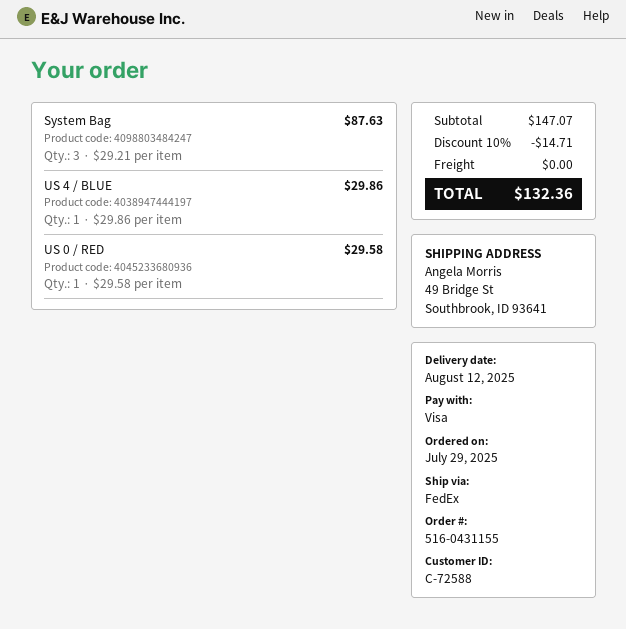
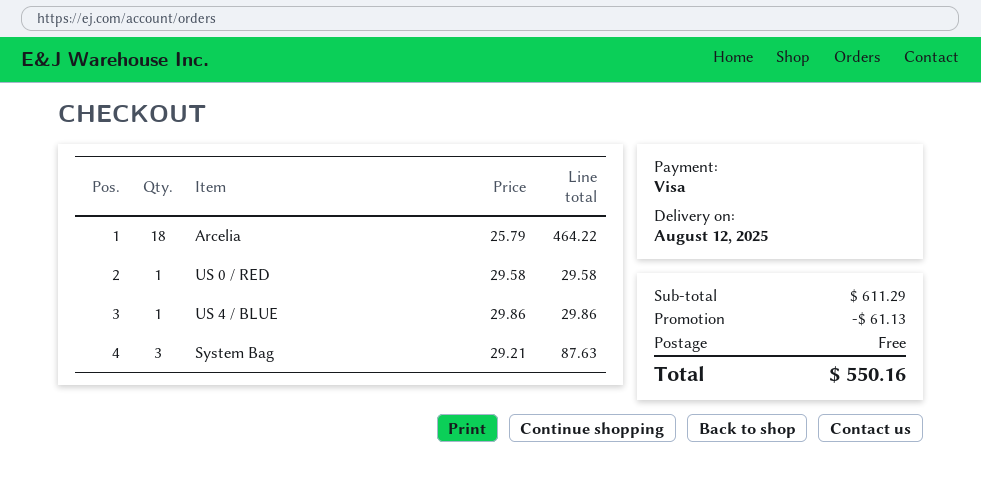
Arcelia: none -> 18 x 25.79 = 464.22
subtotal: 147.07 -> 611.29
discount: 14.71 -> 61.13
total: 132.36 -> 550.16

